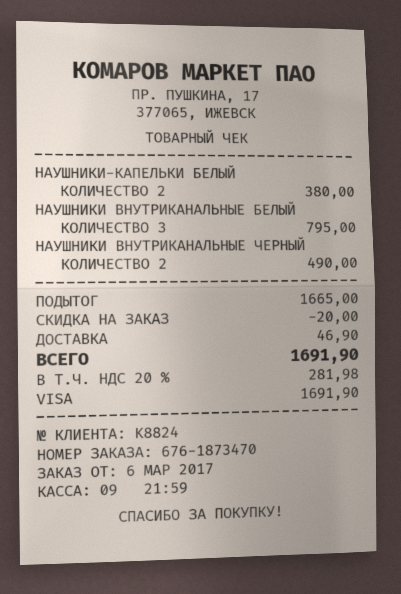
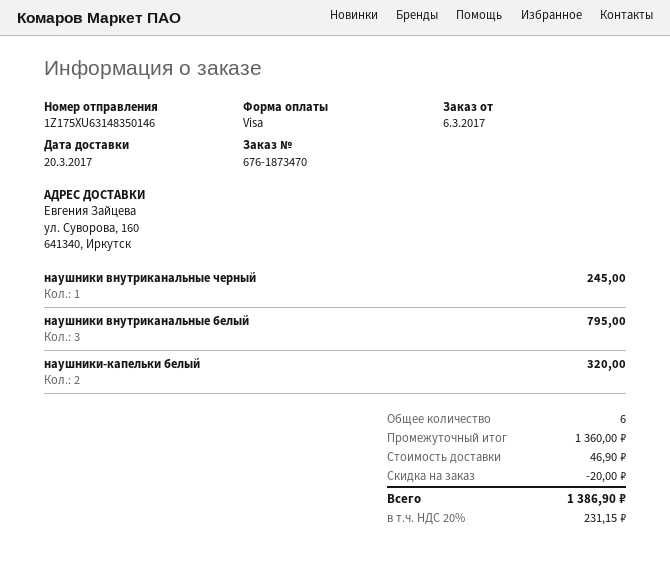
НАУШНИКИ-КАПЕЛЬКИ БЕЛЫЙ: 2 for 380.00 -> 2 for 320.00
НАУШНИКИ ВНУТРИКАНАЛЬНЫЕ ЧЕРНЫЙ: 2 for 490.00 -> 1 for 245.00
subtotal: 1665.00 -> 1360.00
tax: 20% = 281.98 -> 20% = 231.15
total: 1691.90 -> 1386.90

